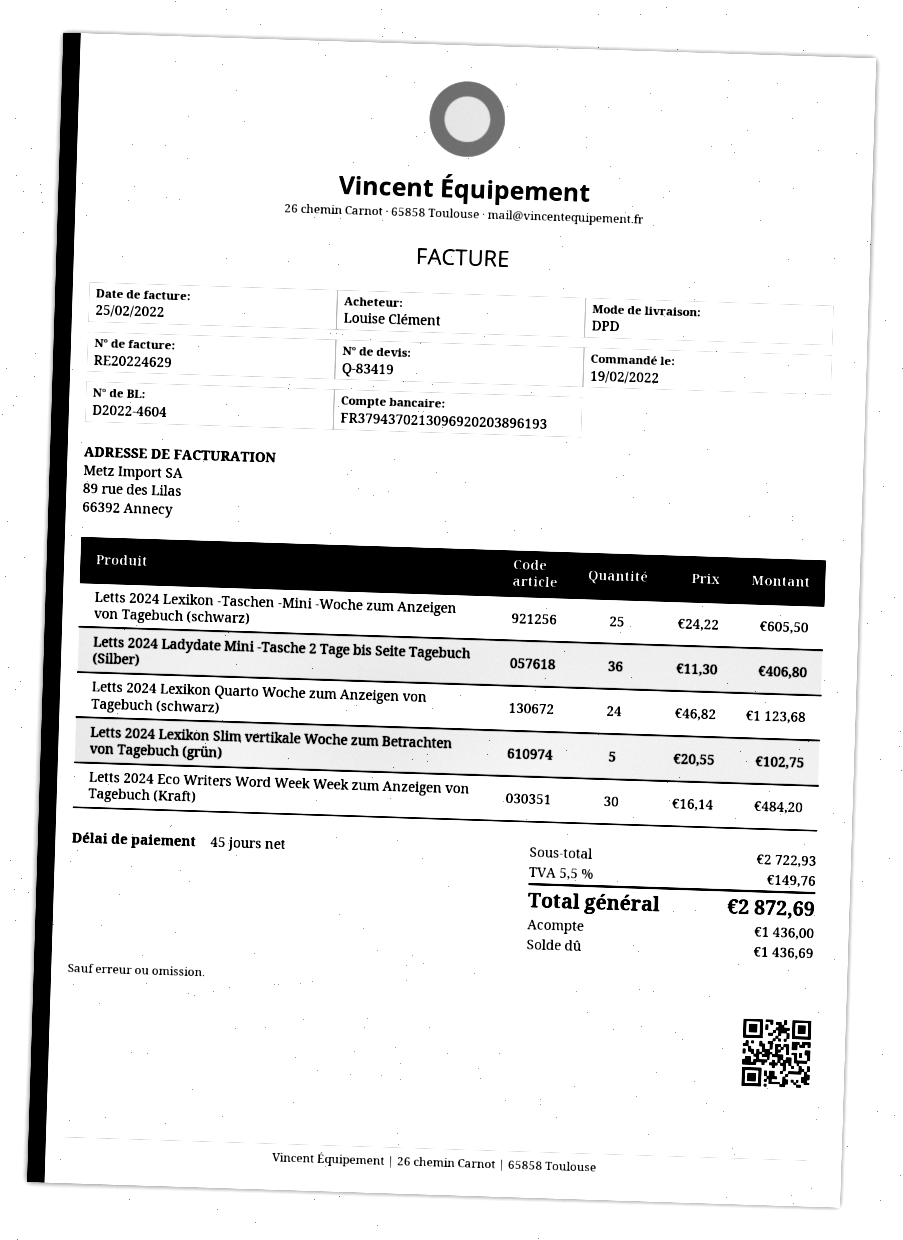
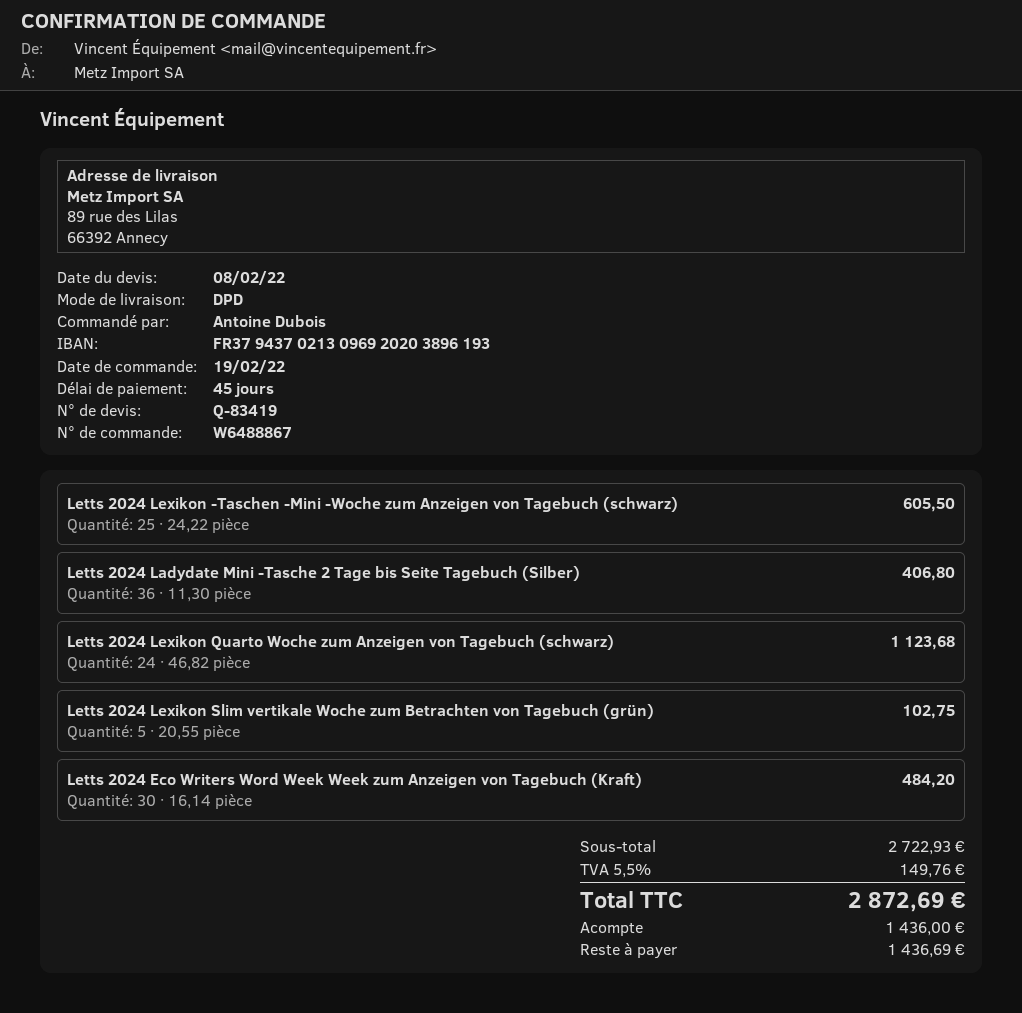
ordered by: Louise Clément -> Antoine Dubois

